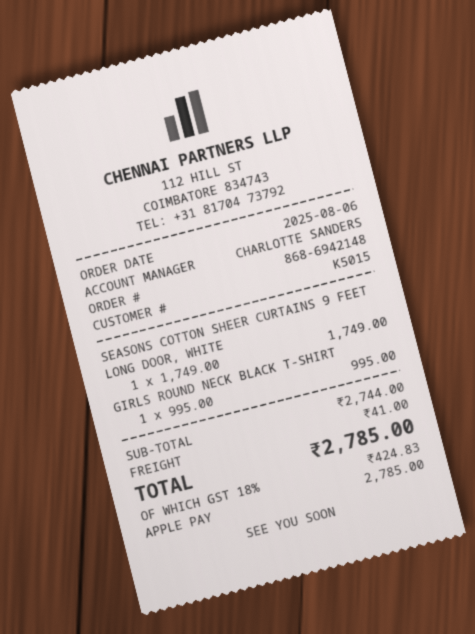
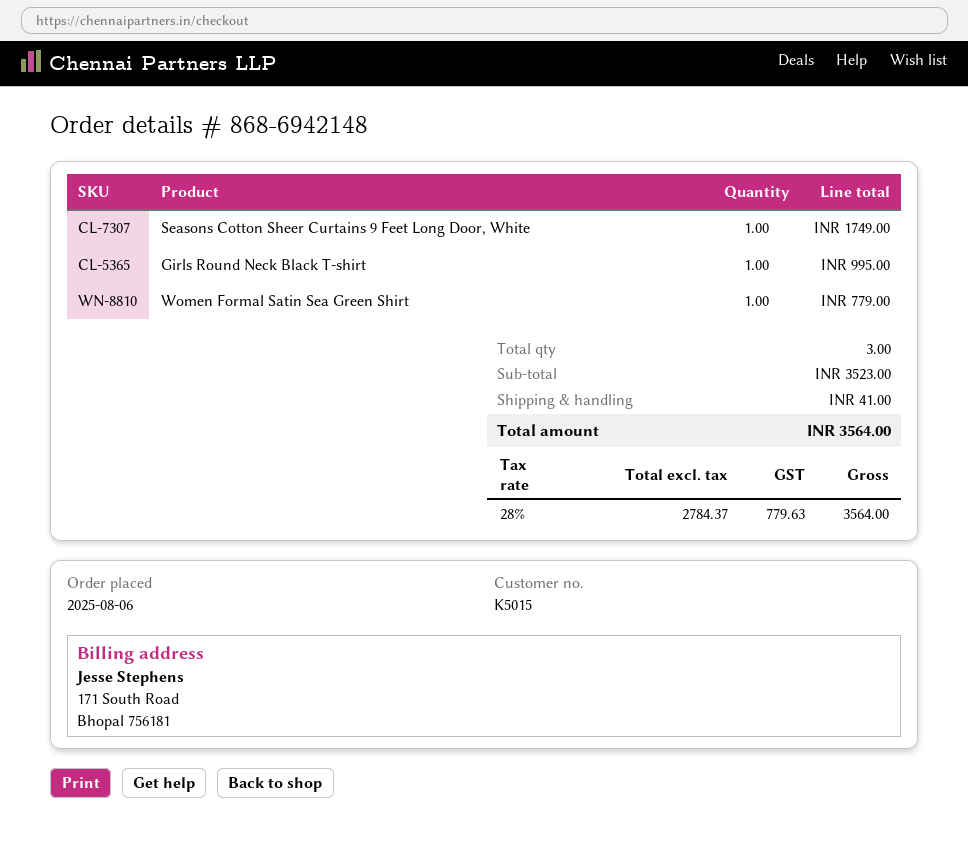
Women Formal Satin Sea Green Shirt: none -> 1 for 779.00
subtotal: 2744.00 -> 3523.00
tax: 18% = 424.83 -> 28% = 779.63
total: 2785.00 -> 3564.00

